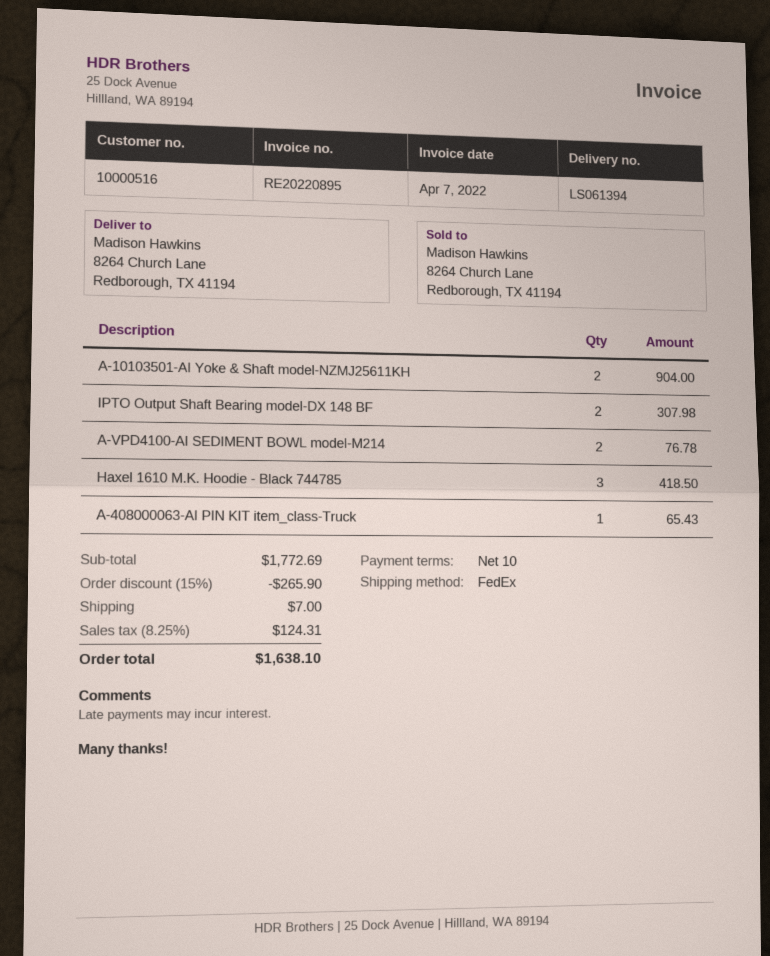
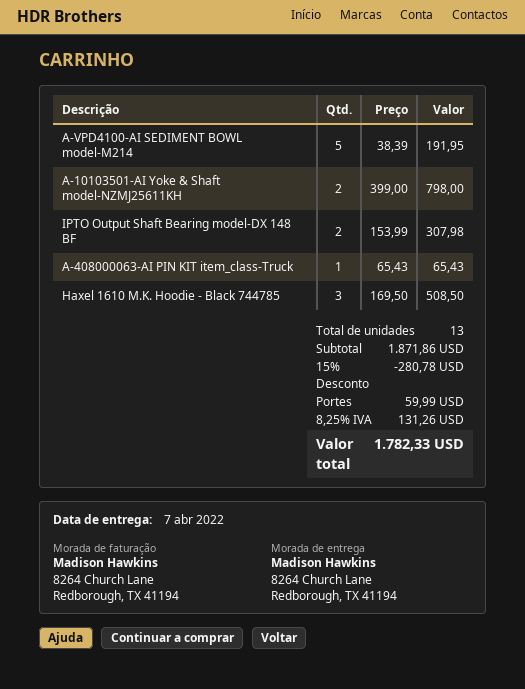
A-10103501-AI Yoke & Shaft model-NZMJ25611KH: 2 for 904.00 -> 2 for 798.00
A-VPD4100-AI SEDIMENT BOWL model-M214: 2 for 76.78 -> 5 for 191.95
Haxel 1610 M.K. Hoodie - Black 744785: 3 for 418.50 -> 3 for 508.50
subtotal: 1772.69 -> 1871.86
discount: 15% = 265.90 -> 15% = 280.78
shipping: 7.00 -> 59.99
tax: 8.25% = 124.31 -> 8.25% = 131.26
total: 1638.10 -> 1782.33

